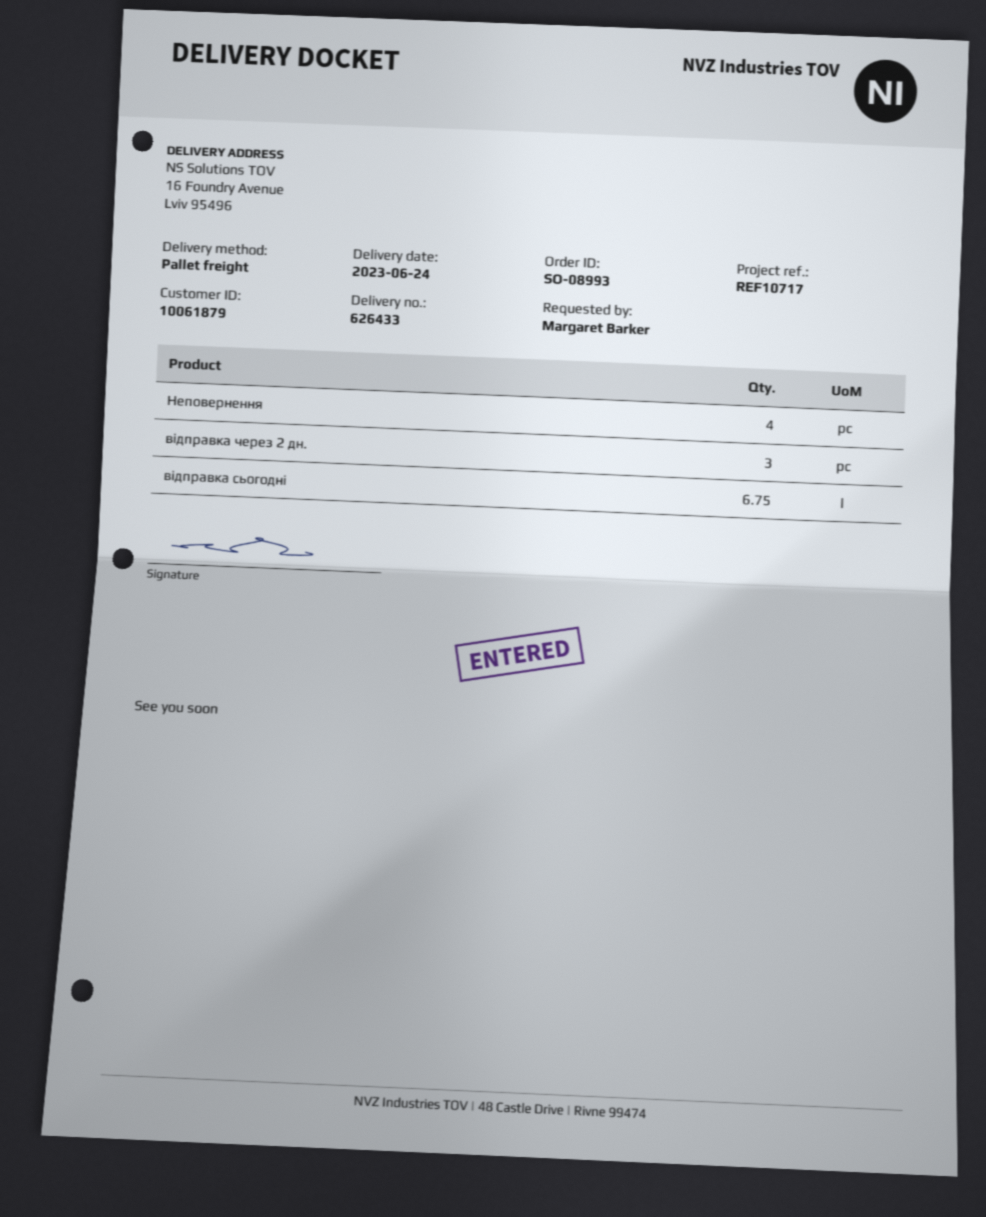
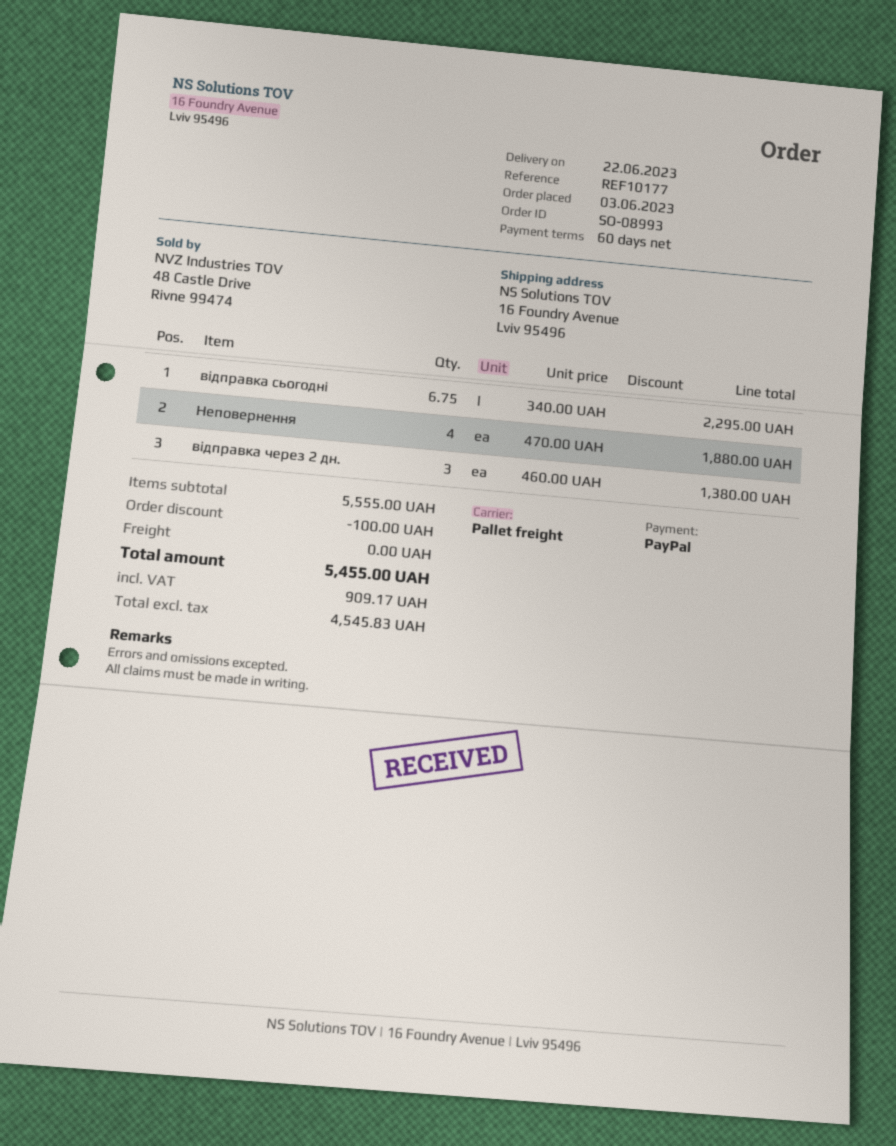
delivery date: 2023-06-24 -> 2023-06-22
reference: REF10717 -> REF10177

